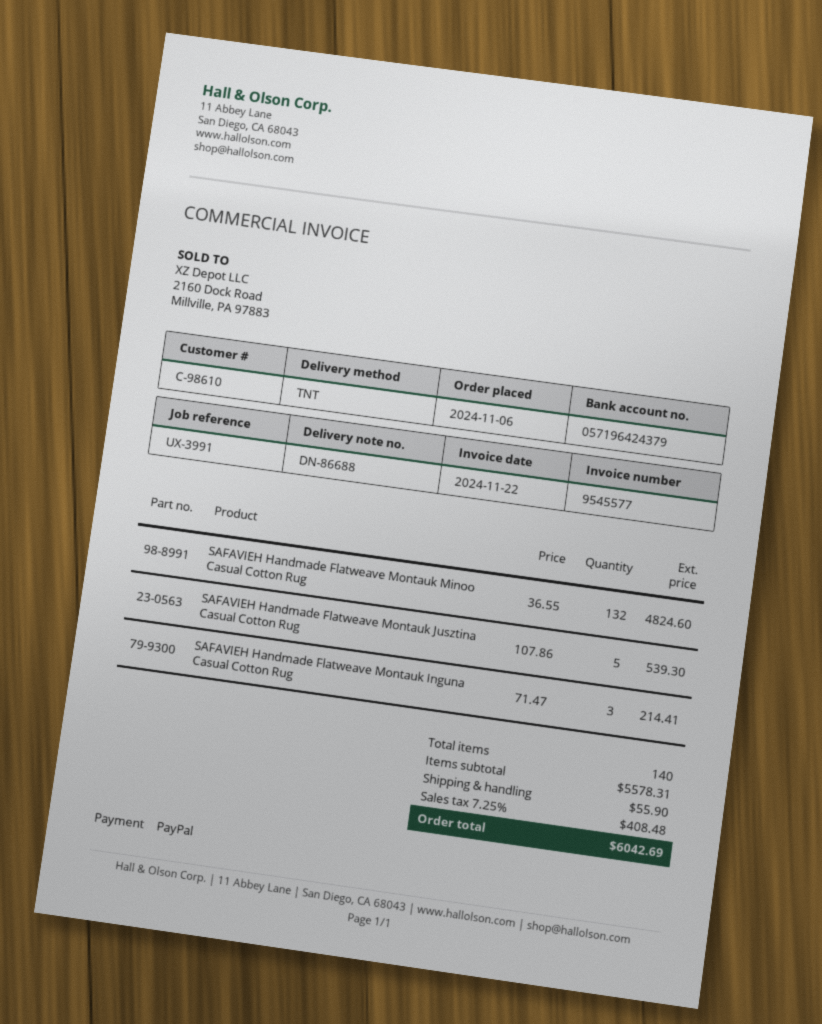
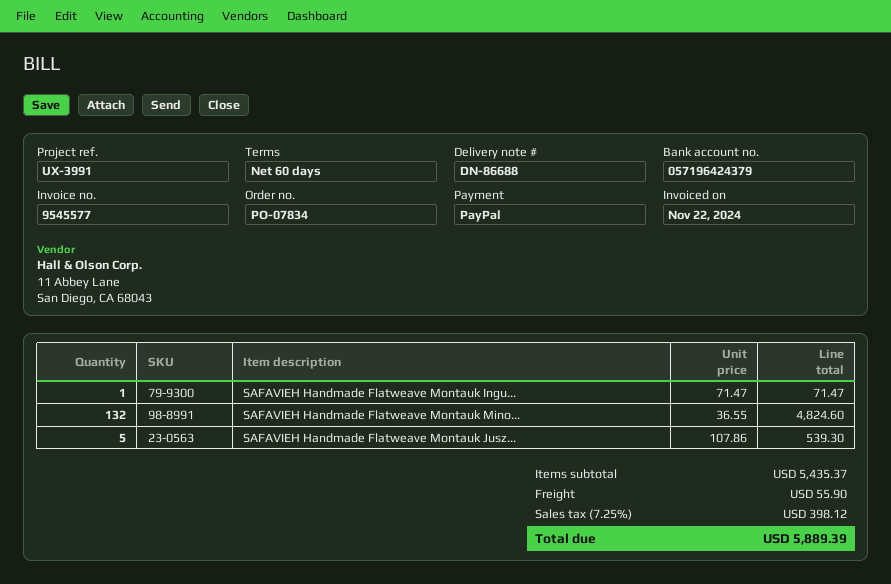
SAFAVIEH Handmade Flatweave Montauk Inguna Casual Cotton Rug: 3 x 71.47 = 214.41 -> 1 x 71.47 = 71.47
subtotal: 5578.31 -> 5435.37
tax: 7.25% = 408.48 -> 7.25% = 398.12
total: 6042.69 -> 5889.39

